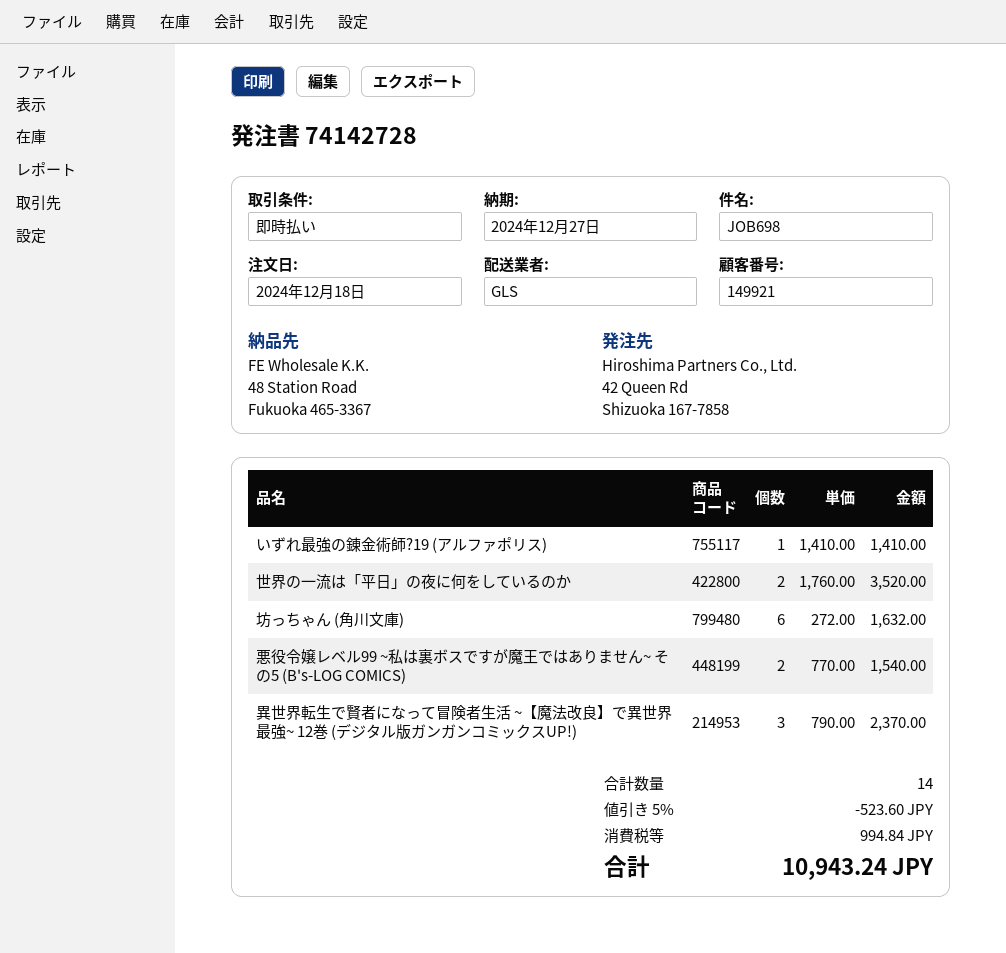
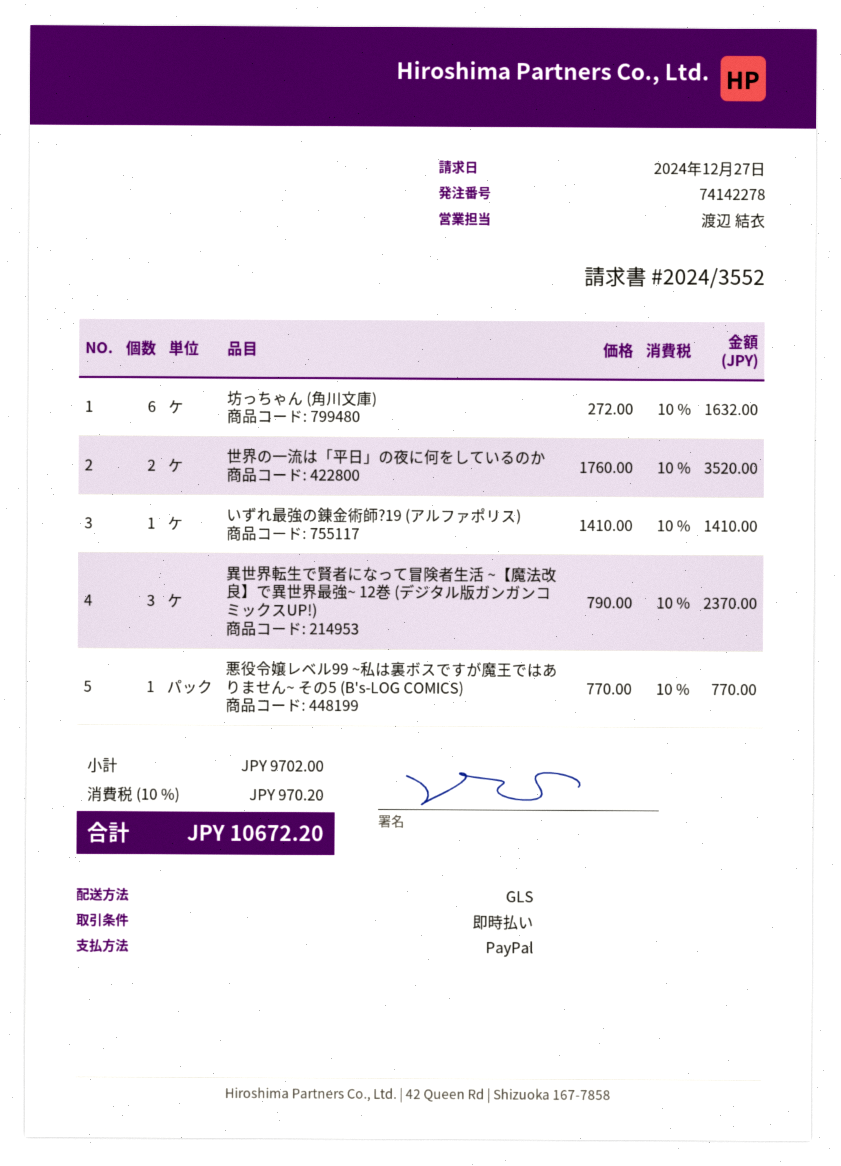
order number: 74142728 -> 74142278
悪役令嬢レベル99 ~私は裏ボスですが魔王ではありません~ その5 (B's-LOG COMICS): 2 x 770.00 = 1540.00 -> 1 x 770.00 = 770.00
discount: 5% = 523.60 -> none
tax: 994.84 -> 970.20
total: 10943.24 -> 10672.20

